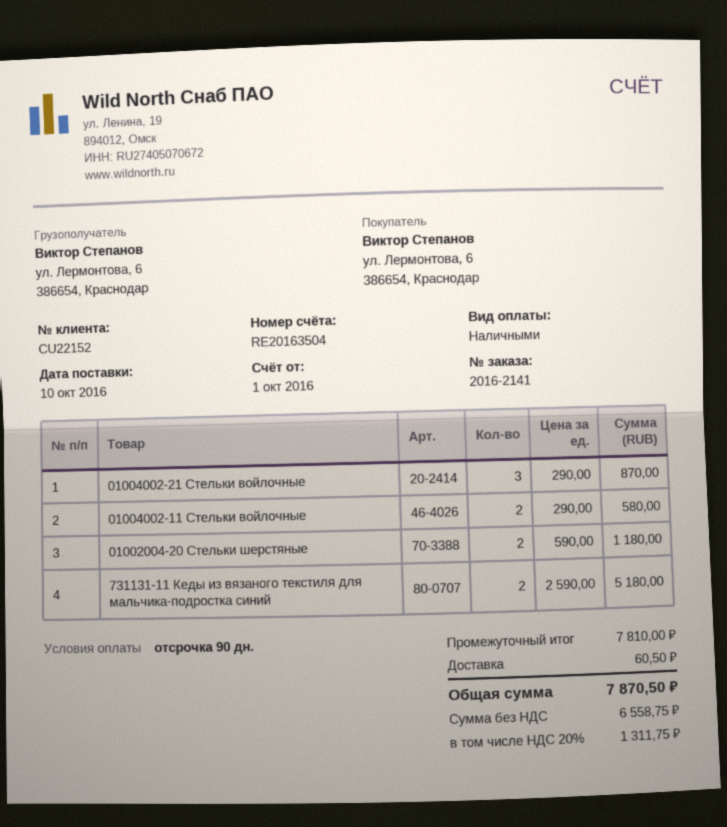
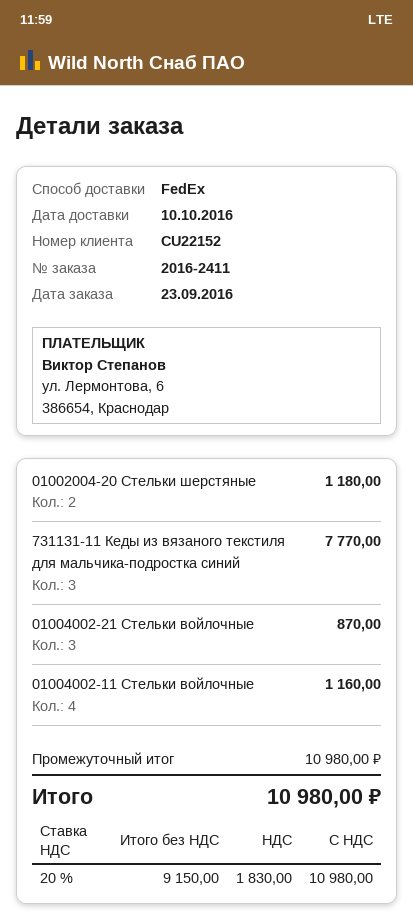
order number: 2016-2141 -> 2016-2411
01004002-11 Стельки войлочные: 2 for 580.00 -> 4 for 1160.00
731131-11 Кеды из вязаного текстиля для мальчика-подростка синий: 2 for 5180.00 -> 3 for 7770.00
subtotal: 7810.00 -> 10980.00
shipping: 60.50 -> none
net: 6558.75 -> 9150.00
tax: 20% = 1311.75 -> 20% = 1830.00
total: 7870.50 -> 10980.00

